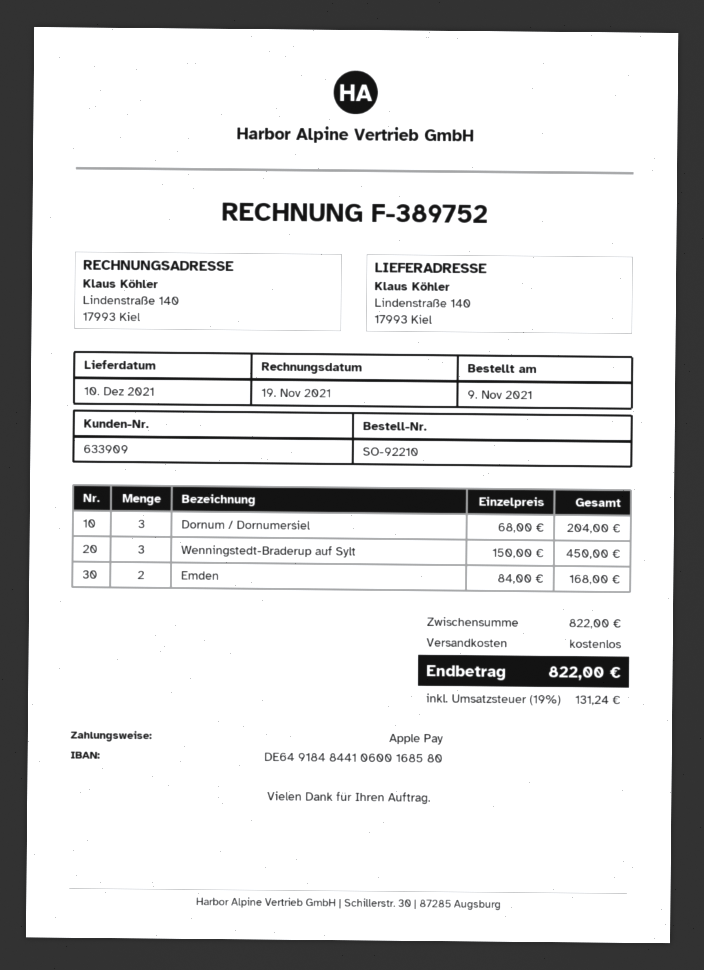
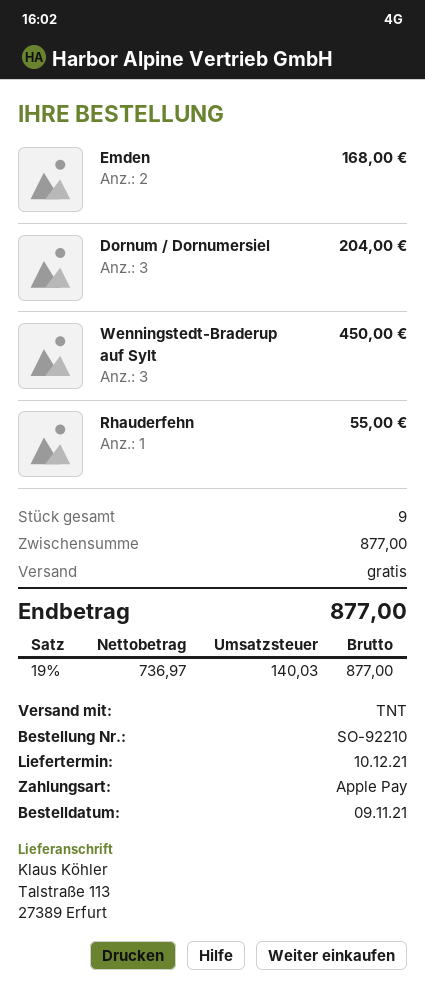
ship to: Lindenstraße 140, 17993 Kiel -> Talstraße 113, 27389 Erfurt
Rhauderfehn: none -> 1 for 55.00
subtotal: 822.00 -> 877.00
tax: 19% = 131.24 -> 19% = 140.03
total: 822.00 -> 877.00

